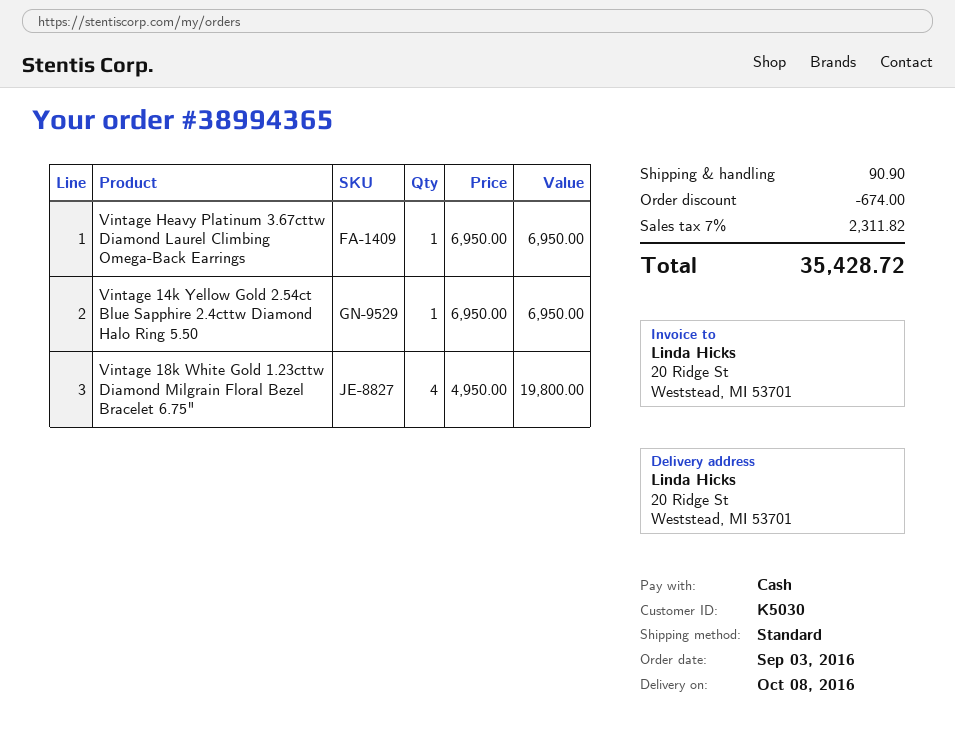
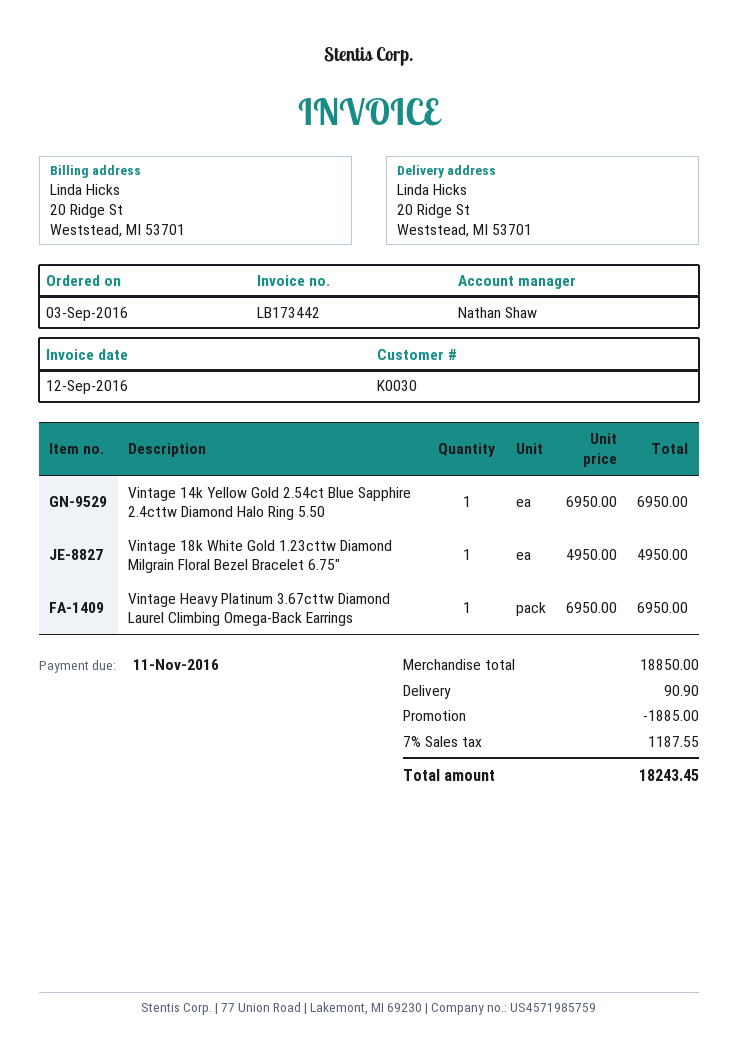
customer number: K5030 -> K0030
Vintage 18k White Gold 1.23cttw Diamond Milgrain Floral Bezel Bracelet 6.75": 4 x 4950.00 = 19800.00 -> 1 x 4950.00 = 4950.00
discount: 674.00 -> 1885.00
tax: 7% = 2311.82 -> 7% = 1187.55
total: 35428.72 -> 18243.45

